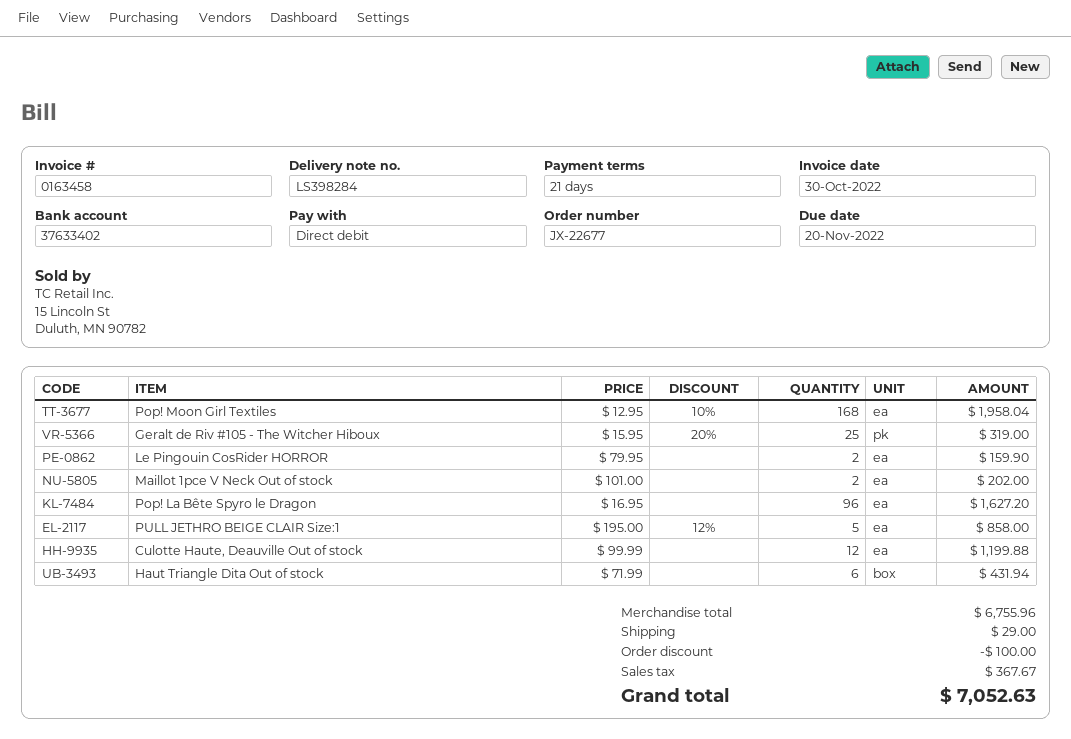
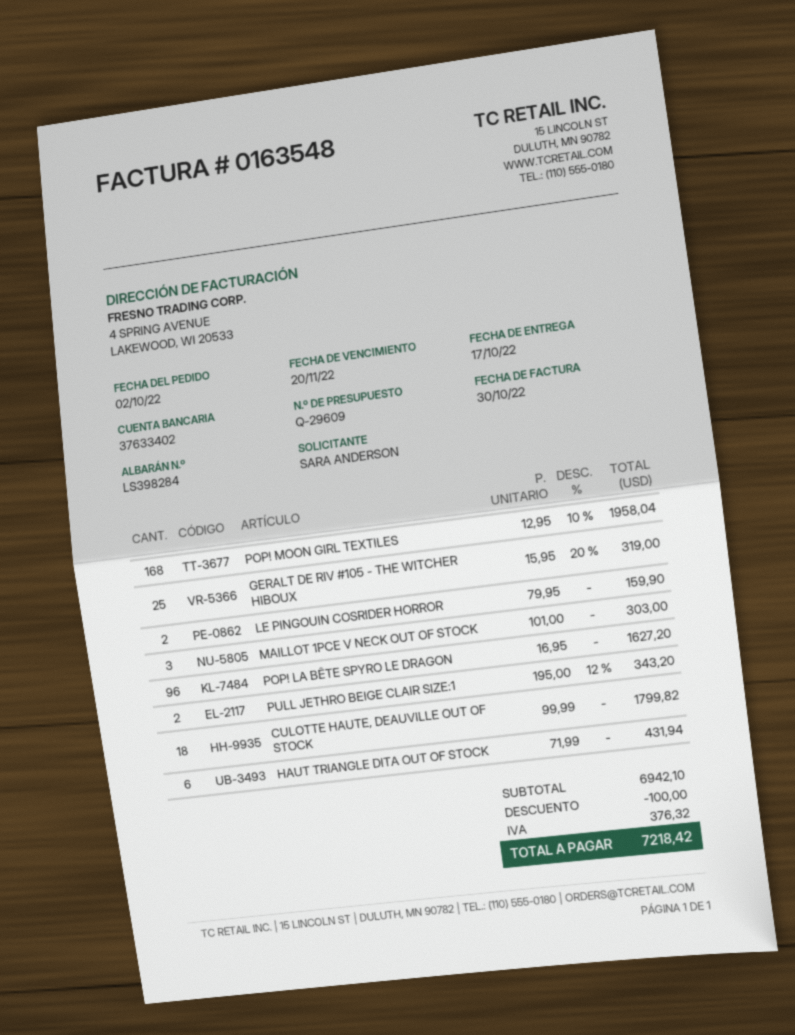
invoice number: 0163458 -> 0163548
Maillot 1pce V Neck Out of stock: 2 x 101.00 = 202.00 -> 3 x 101.00 = 303.00
PULL JETHRO BEIGE CLAIR Size:1: 5 x 195.00 - 12% = 858.00 -> 2 x 195.00 - 12% = 343.20
Culotte Haute, Deauville Out of stock: 12 x 99.99 = 1199.88 -> 18 x 99.99 = 1799.82
subtotal: 6755.96 -> 6942.10
shipping: 29.00 -> none
tax: 367.67 -> 376.32
total: 7052.63 -> 7218.42

